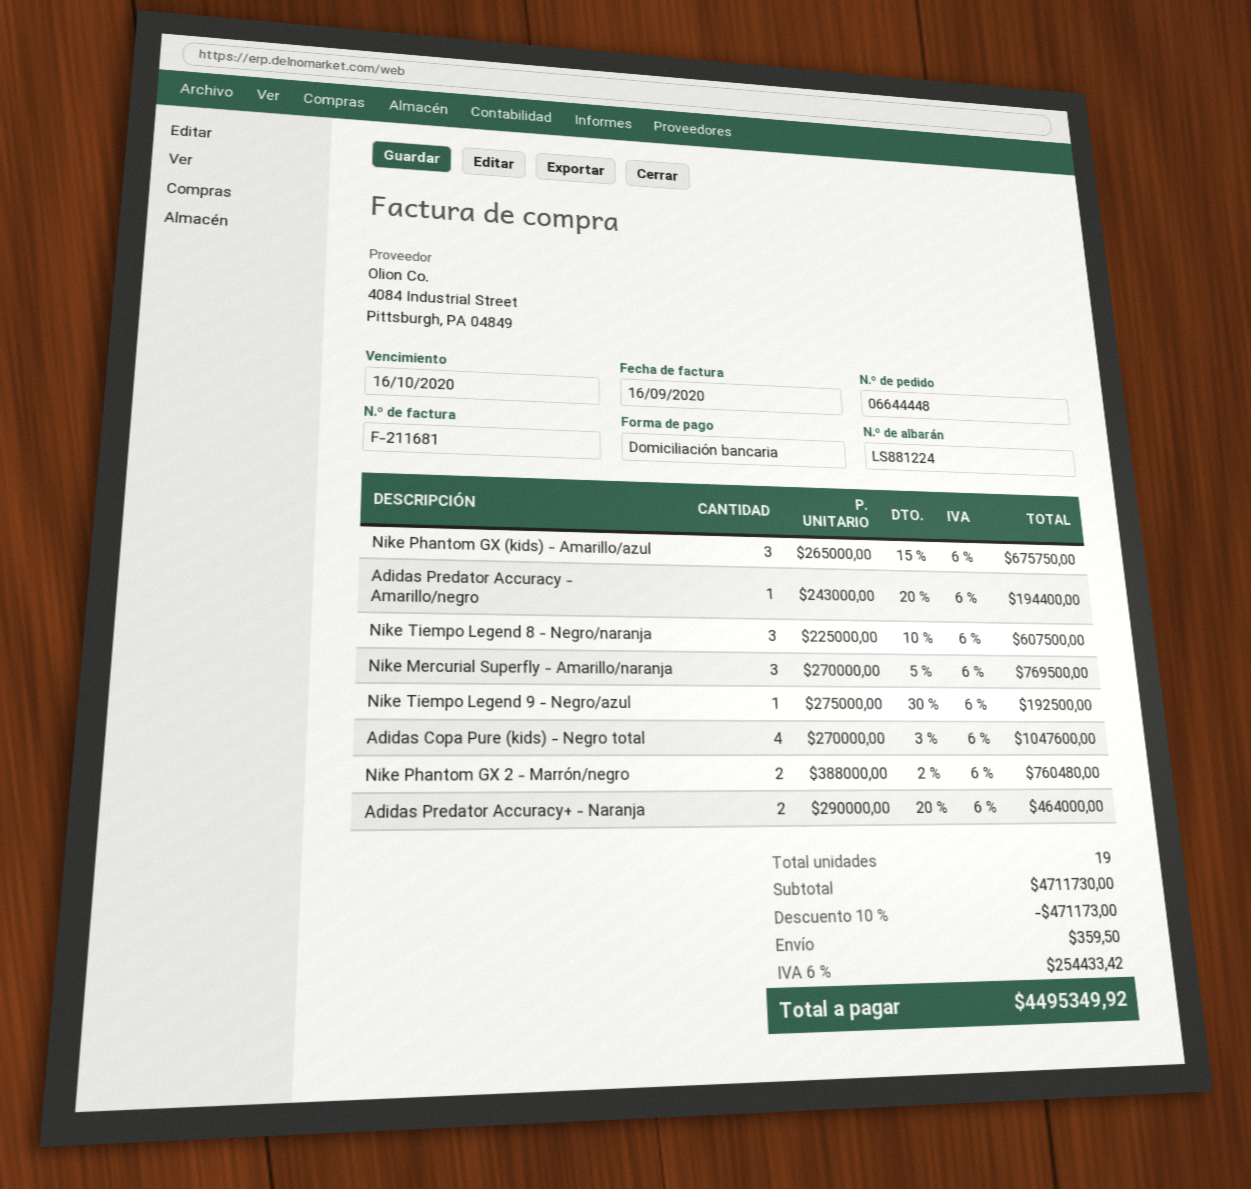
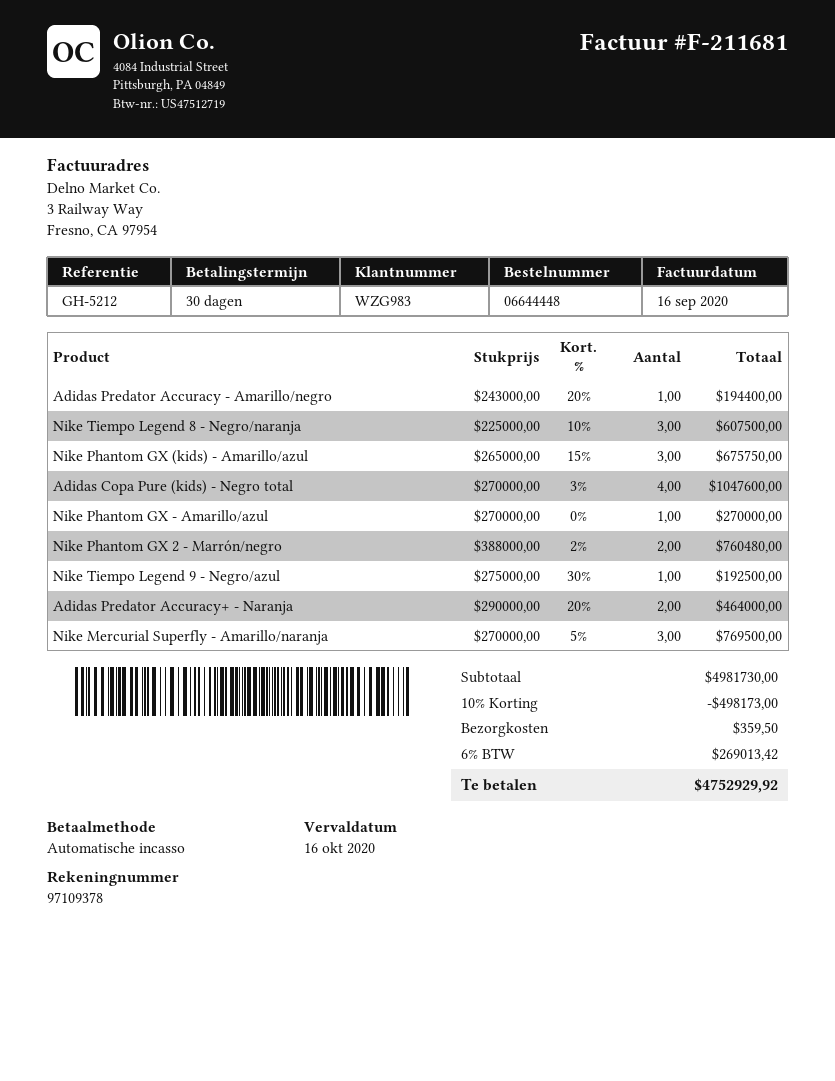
Nike Phantom GX - Amarillo/azul: none -> 1 x 270000.00 = 270000.00
subtotal: 4711730.00 -> 4981730.00
discount: 10% = 471173.00 -> 10% = 498173.00
tax: 6% = 254433.42 -> 6% = 269013.42
total: 4495349.92 -> 4752929.92

